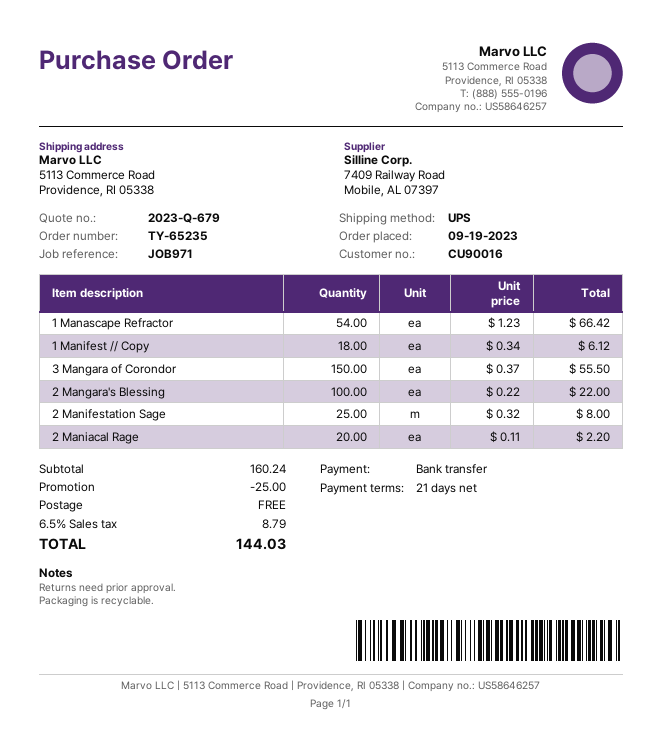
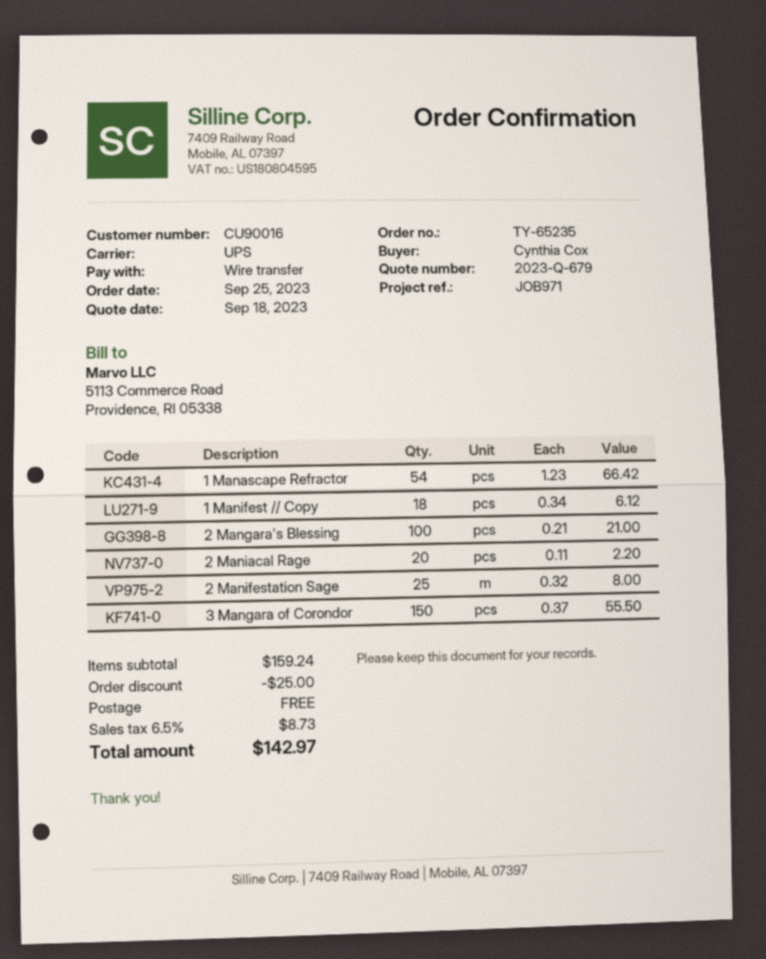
order date: 2023-09-19 -> 2023-09-25
2 Mangara's Blessing: 100 x 0.22 = 22.00 -> 100 x 0.21 = 21.00
subtotal: 160.24 -> 159.24
tax: 6.5% = 8.79 -> 6.5% = 8.73
total: 144.03 -> 142.97

